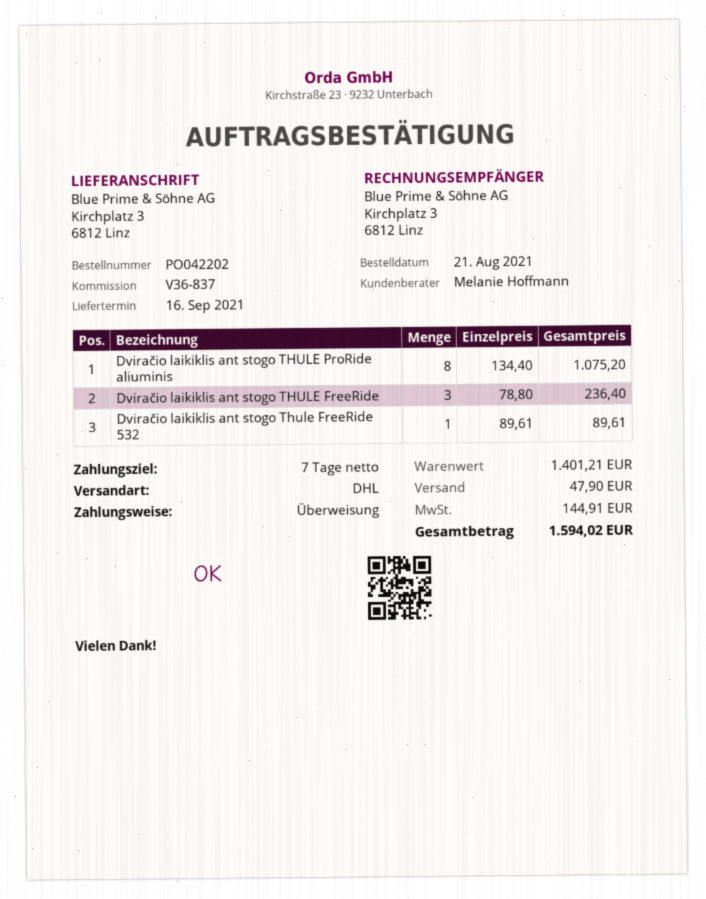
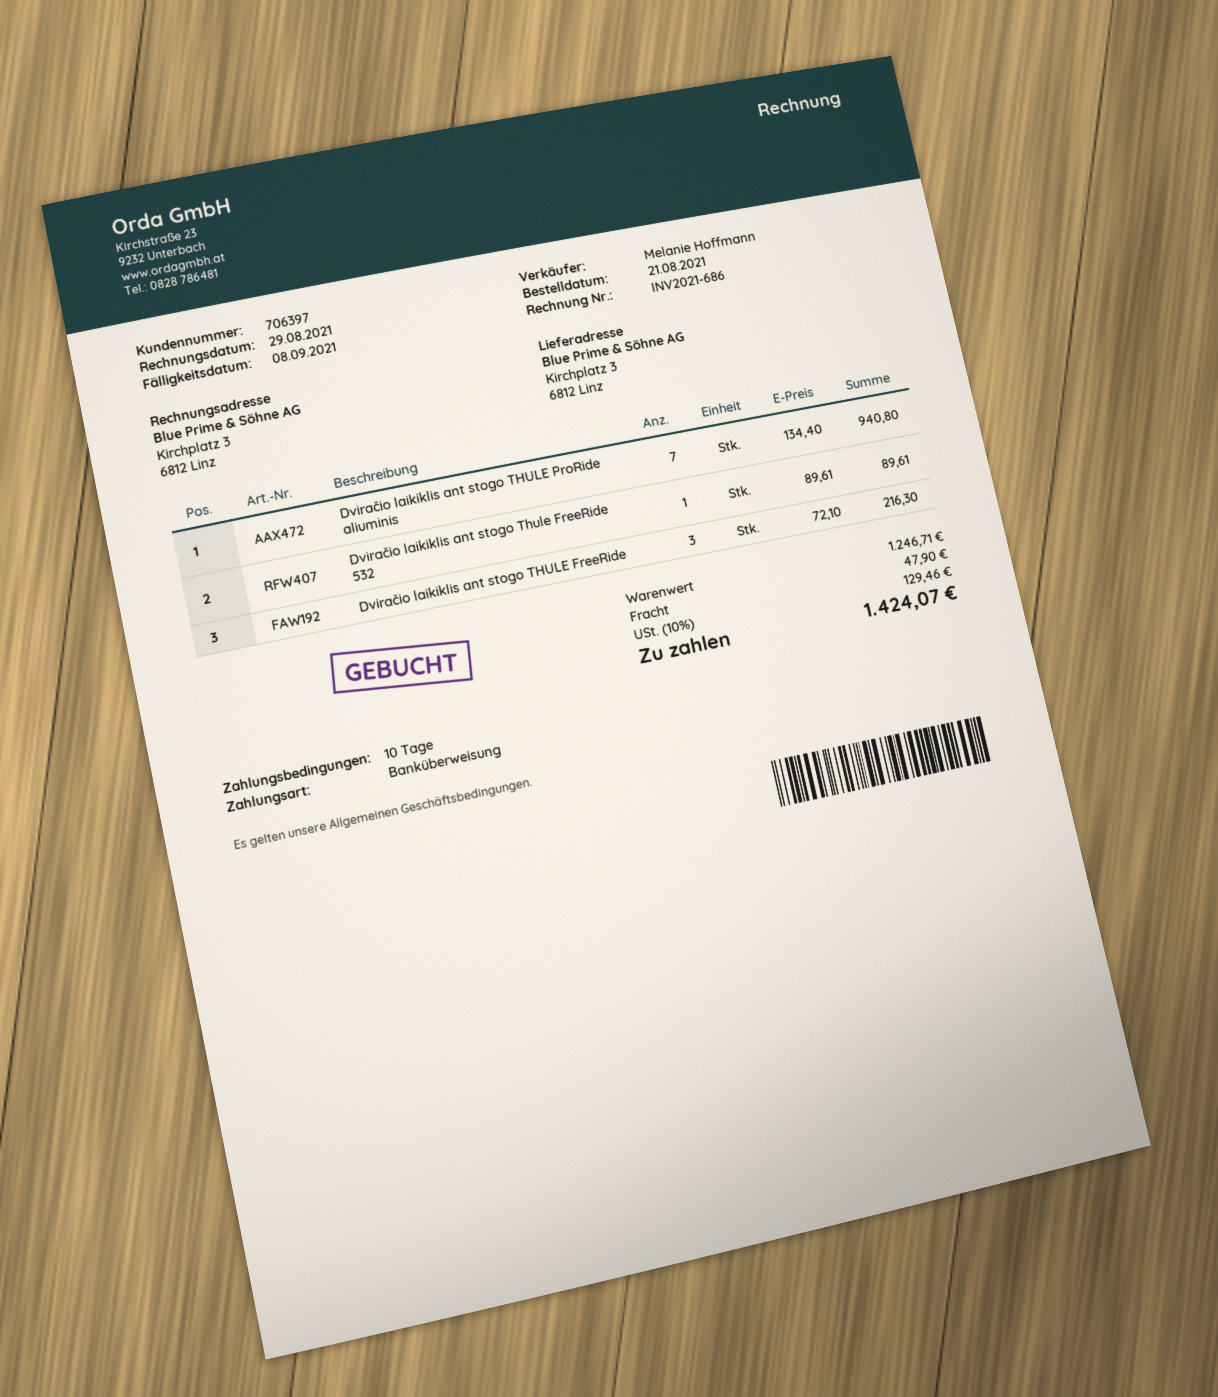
payment terms: 7 days -> 10 days
Dviračio laikiklis ant stogo THULE ProRide aliuminis: 8 x 134.40 = 1075.20 -> 7 x 134.40 = 940.80
Dviračio laikiklis ant stogo THULE FreeRide: 3 x 78.80 = 236.40 -> 3 x 72.10 = 216.30
subtotal: 1401.21 -> 1246.71
tax: 144.91 -> 129.46
total: 1594.02 -> 1424.07

